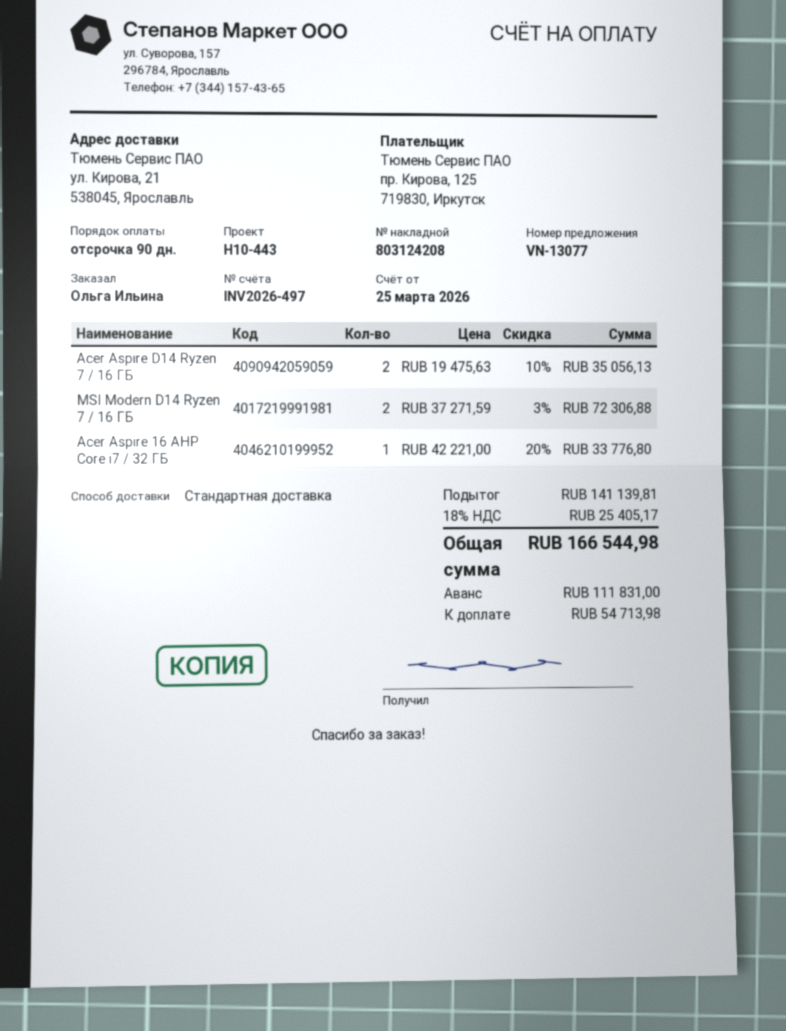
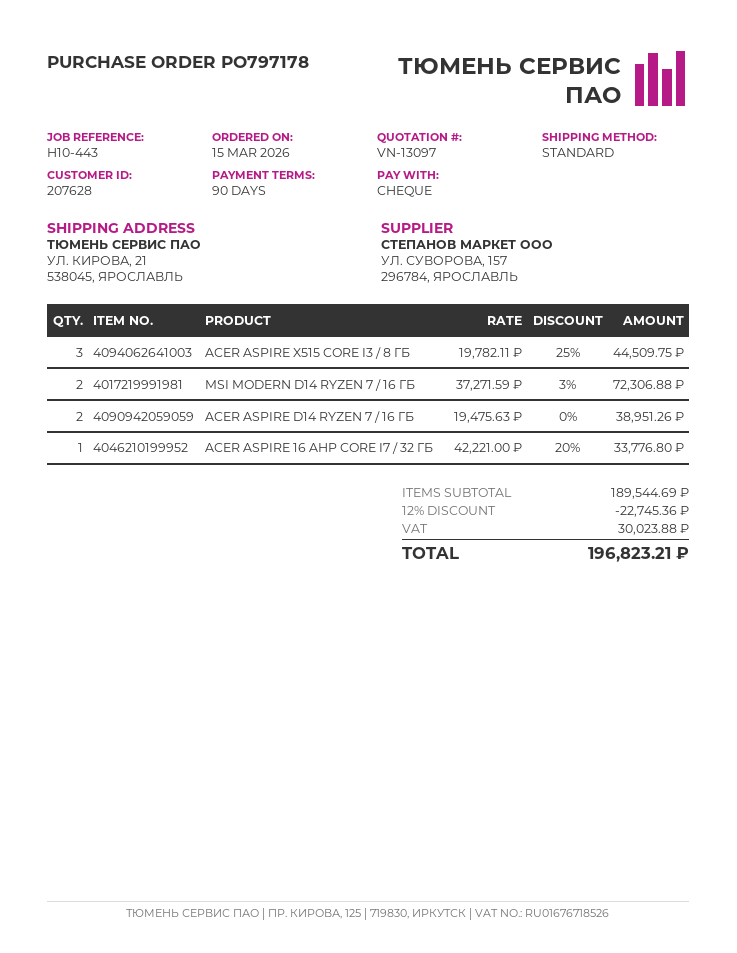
quote number: VN-13077 -> VN-13097
Acer Aspire D14 Ryzen 7 / 16 ГБ: 2 x 19475.63 - 10% = 35056.13 -> 2 x 19475.63 = 38951.26
ACER ASPIRE X515 CORE I3 / 8 ГБ: none -> 3 x 19782.11 - 25% = 44509.75
subtotal: 141139.81 -> 189544.69
discount: none -> 12% = 22745.36
tax: 25405.17 -> 30023.88
total: 166544.98 -> 196823.21

